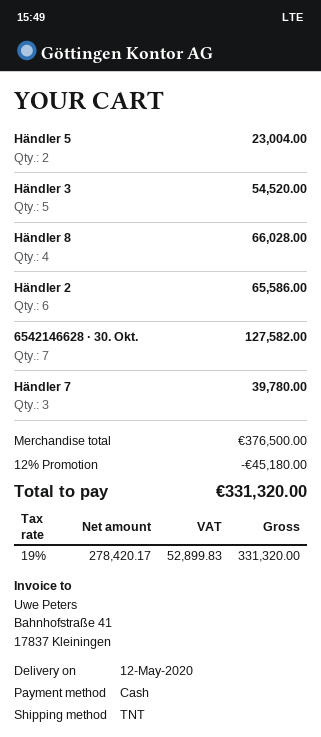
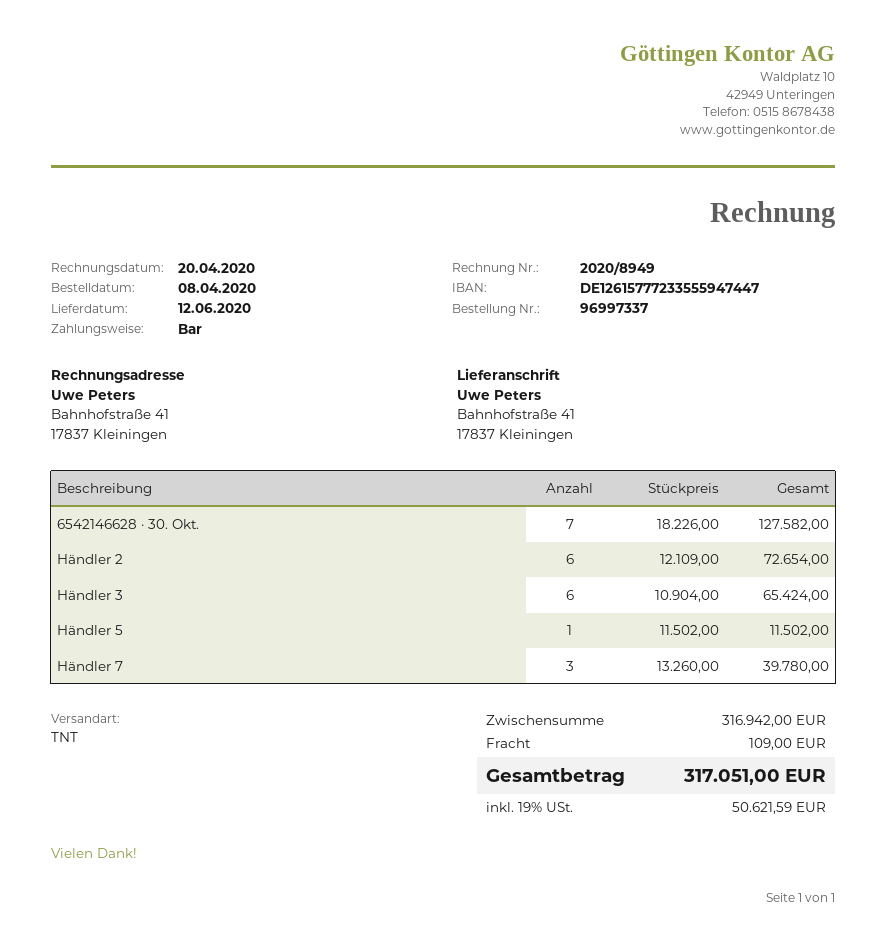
delivery date: 2020-05-12 -> 2020-06-12
Händler 5: 2 for 23004.00 -> 1 for 11502.00
Händler 3: 5 for 54520.00 -> 6 for 65424.00
Händler 8: 4 for 66028.00 -> none
Händler 2: 6 for 65586.00 -> 6 for 72654.00
subtotal: 376500.00 -> 316942.00
discount: 12% = 45180.00 -> none
shipping: none -> 109.00
tax: 19% = 52899.83 -> 19% = 50621.59
total: 331320.00 -> 317051.00

